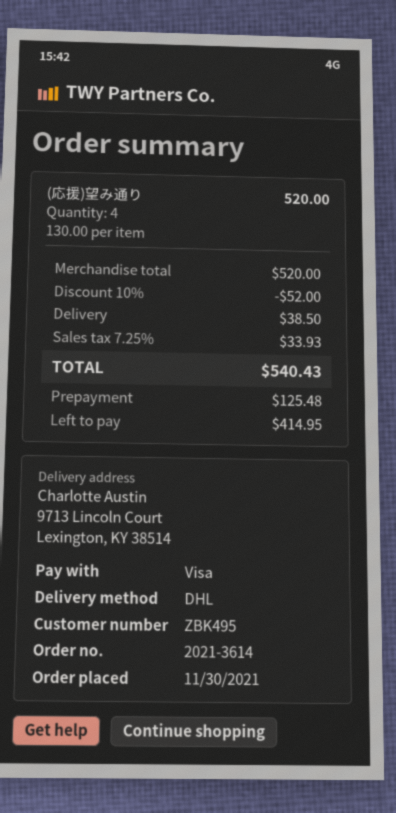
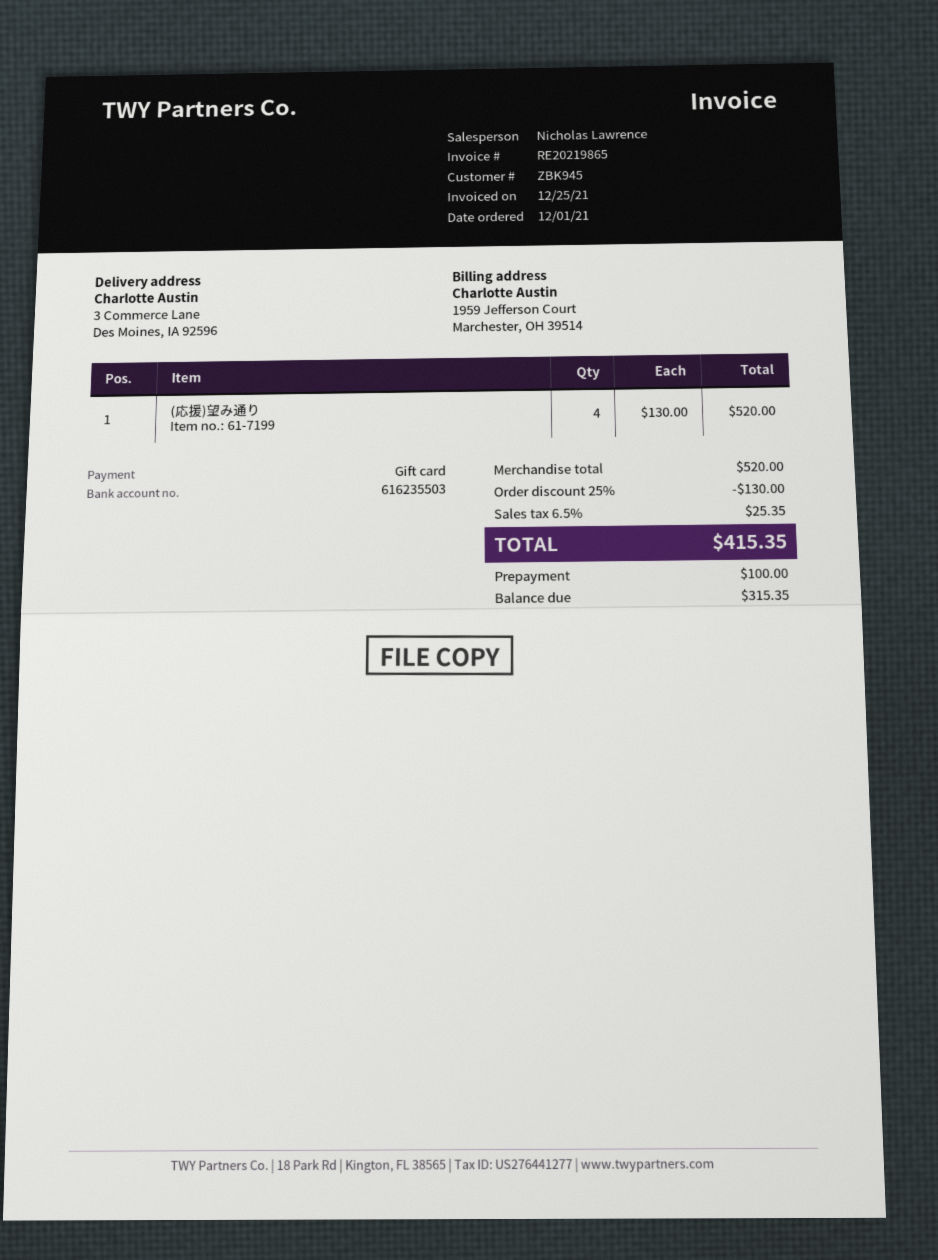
order date: 2021-11-30 -> 2021-12-01
customer number: ZBK495 -> ZBK945
payment method: Visa -> gift card
ship to: 9713 Lincoln Court, Lexington, KY 38514 -> 3 Commerce Lane, Des Moines, IA 92596
discount: 10% = 52.00 -> 25% = 130.00
shipping: 38.50 -> none
tax: 7.25% = 33.93 -> 6.5% = 25.35
total: 540.43 -> 415.35
deposit: 125.48 -> 100.00
balance: 414.95 -> 315.35

